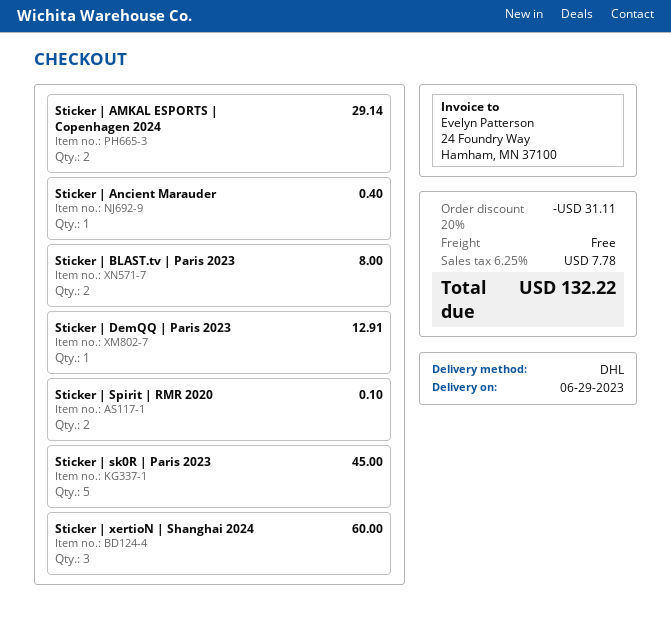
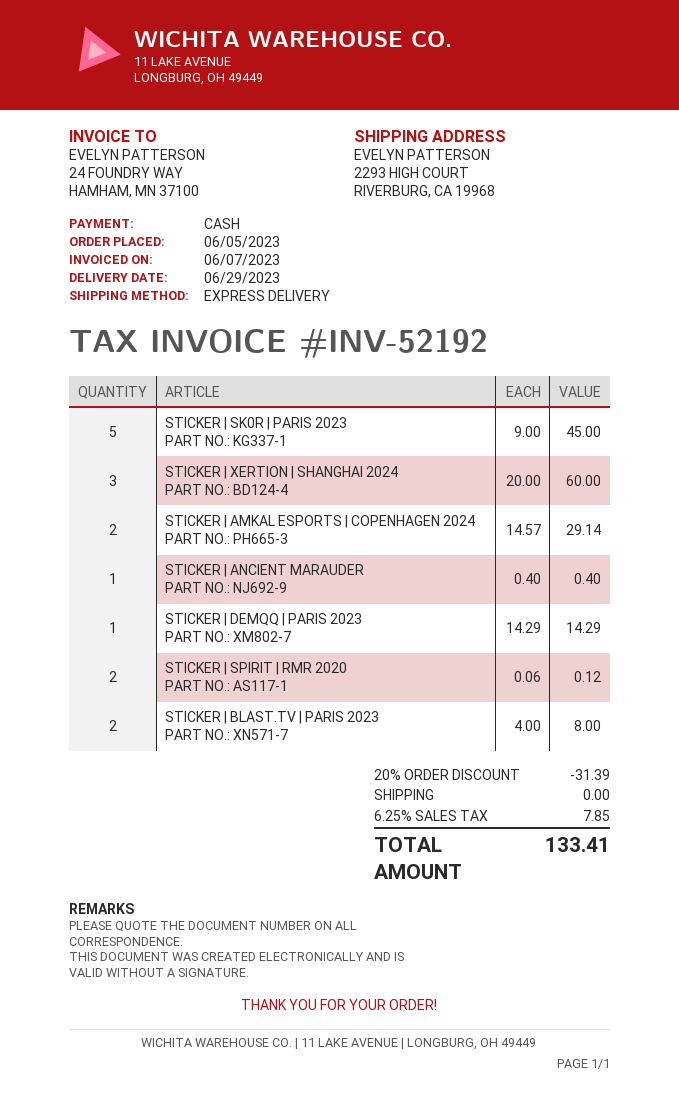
shipping method: DHL -> express
Sticker | DemQQ | Paris 2023: 1 for 12.91 -> 1 for 14.29
Sticker | Spirit | RMR 2020: 2 for 0.10 -> 2 for 0.12
discount: 20% = 31.11 -> 20% = 31.39
tax: 6.25% = 7.78 -> 6.25% = 7.85
total: 132.22 -> 133.41

